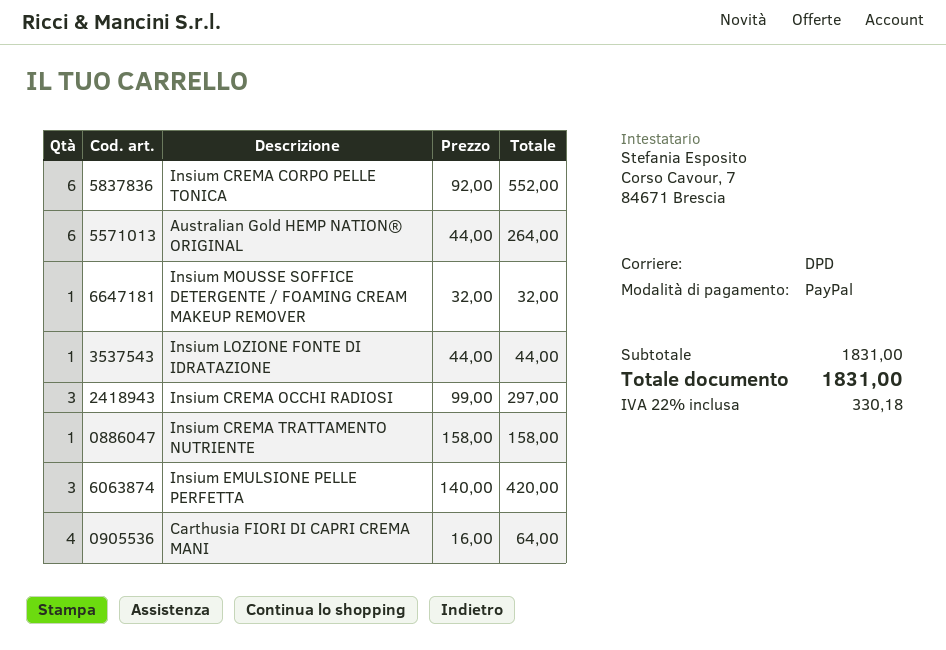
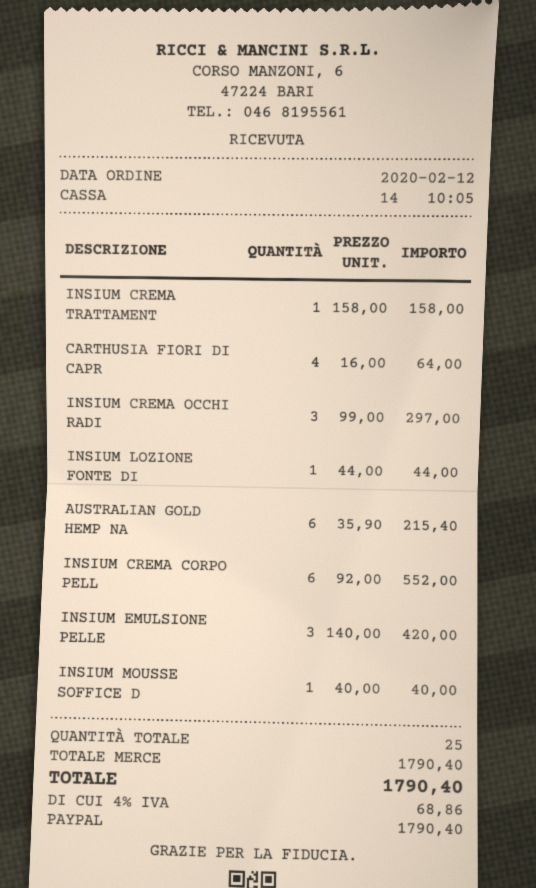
Australian Gold HEMP NATION® ORIGINAL: 6 x 44.00 = 264.00 -> 6 x 35.90 = 215.40
Insium MOUSSE SOFFICE DETERGENTE / FOAMING CREAM MAKEUP REMOVER: 1 x 32.00 = 32.00 -> 1 x 40.00 = 40.00
subtotal: 1831.00 -> 1790.40
tax: 22% = 330.18 -> 4% = 68.86
total: 1831.00 -> 1790.40

